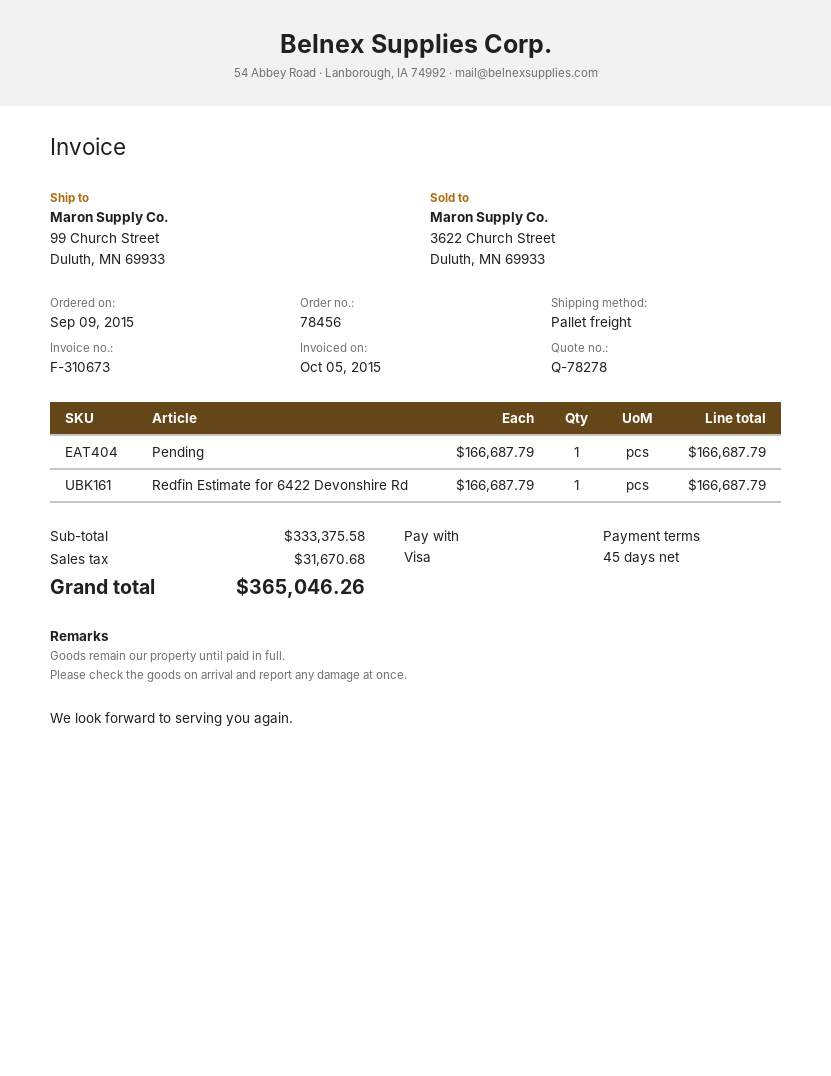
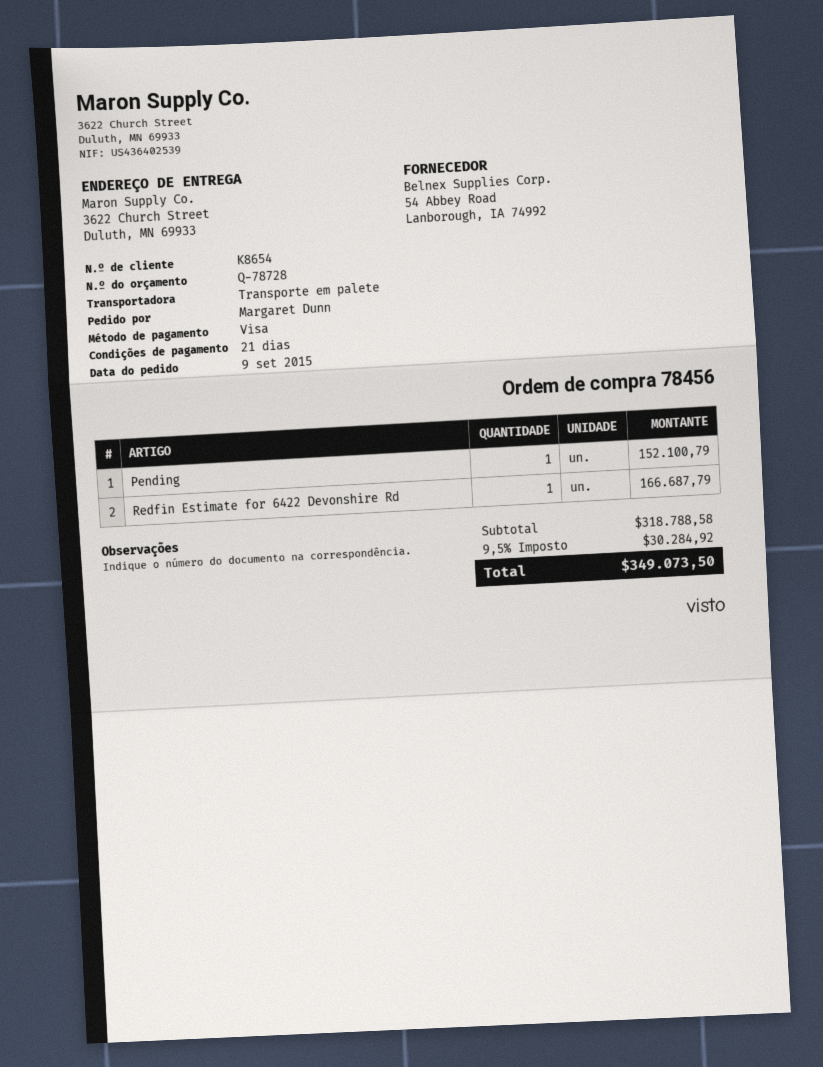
quote number: Q-78278 -> Q-78728
payment terms: 45 days -> 21 days
ship to: 99 Church Street, Duluth, MN 69933 -> 3622 Church Street, Duluth, MN 69933
Pending: 1 for 166687.79 -> 1 for 152100.79
subtotal: 333375.58 -> 318788.58
tax: 31670.68 -> 30284.92
total: 365046.26 -> 349073.50

